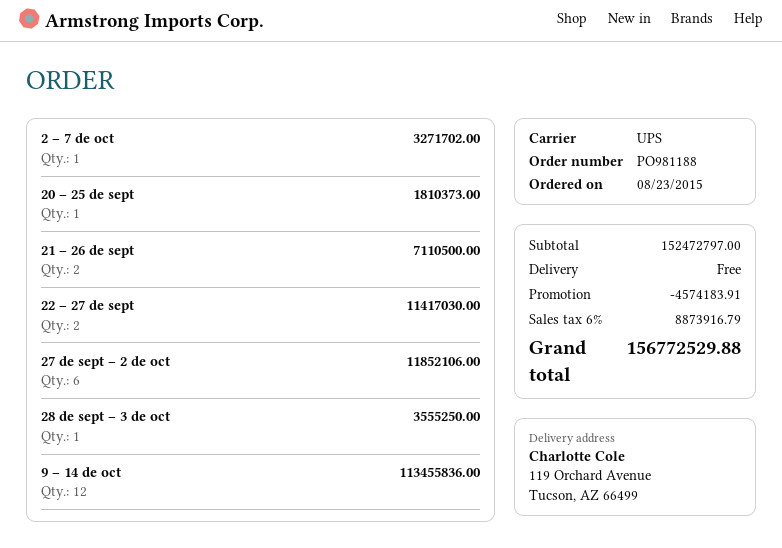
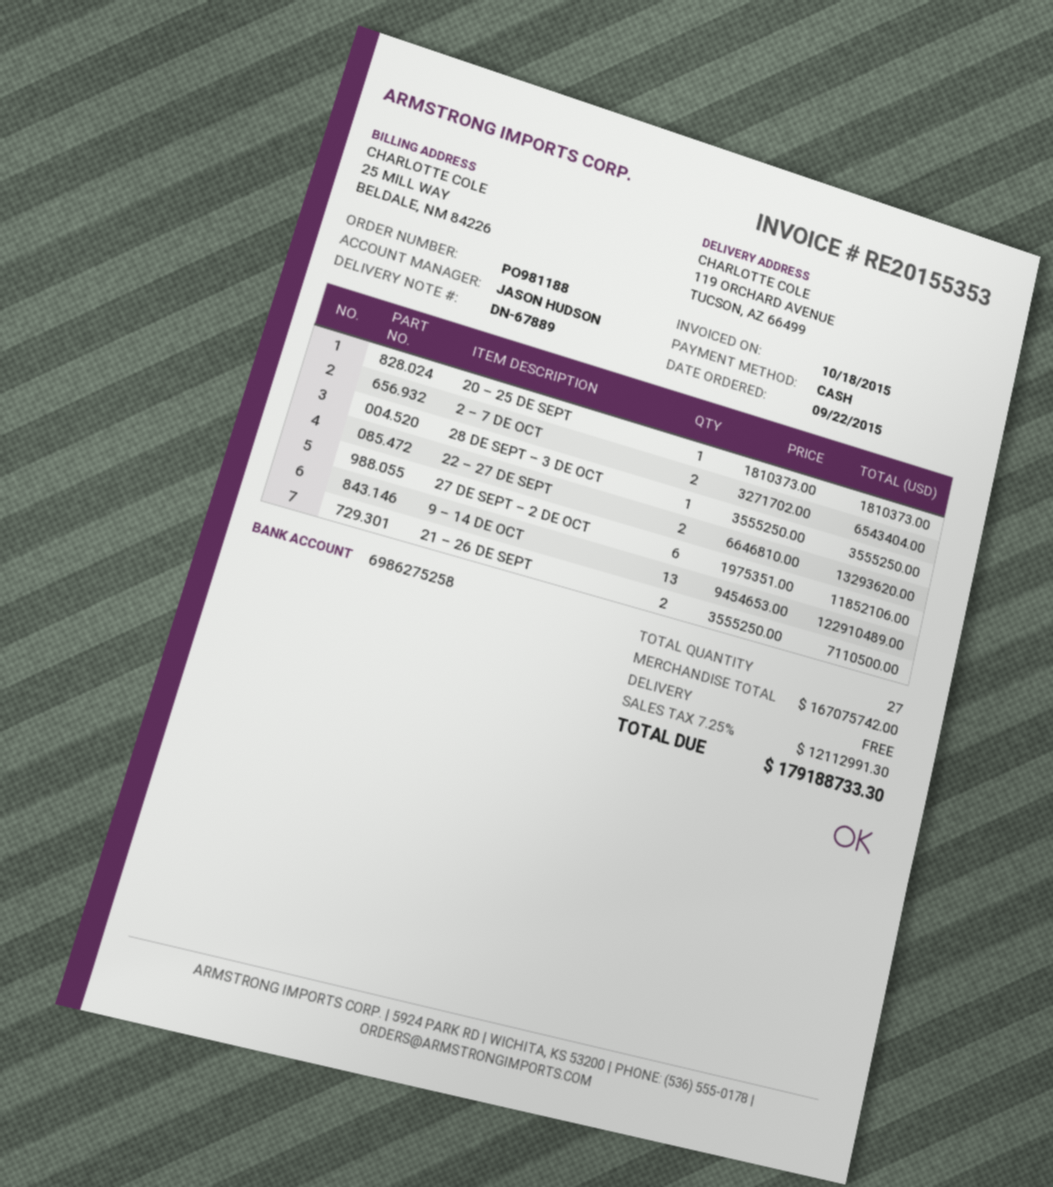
order date: 2015-08-23 -> 2015-09-22
2 – 7 de oct: 1 for 3271702.00 -> 2 for 6543404.00
22 – 27 de sept: 2 for 11417030.00 -> 2 for 13293620.00
9 – 14 de oct: 12 for 113455836.00 -> 13 for 122910489.00
subtotal: 152472797.00 -> 167075742.00
discount: 4574183.91 -> none
tax: 6% = 8873916.79 -> 7.25% = 12112991.30
total: 156772529.88 -> 179188733.30

